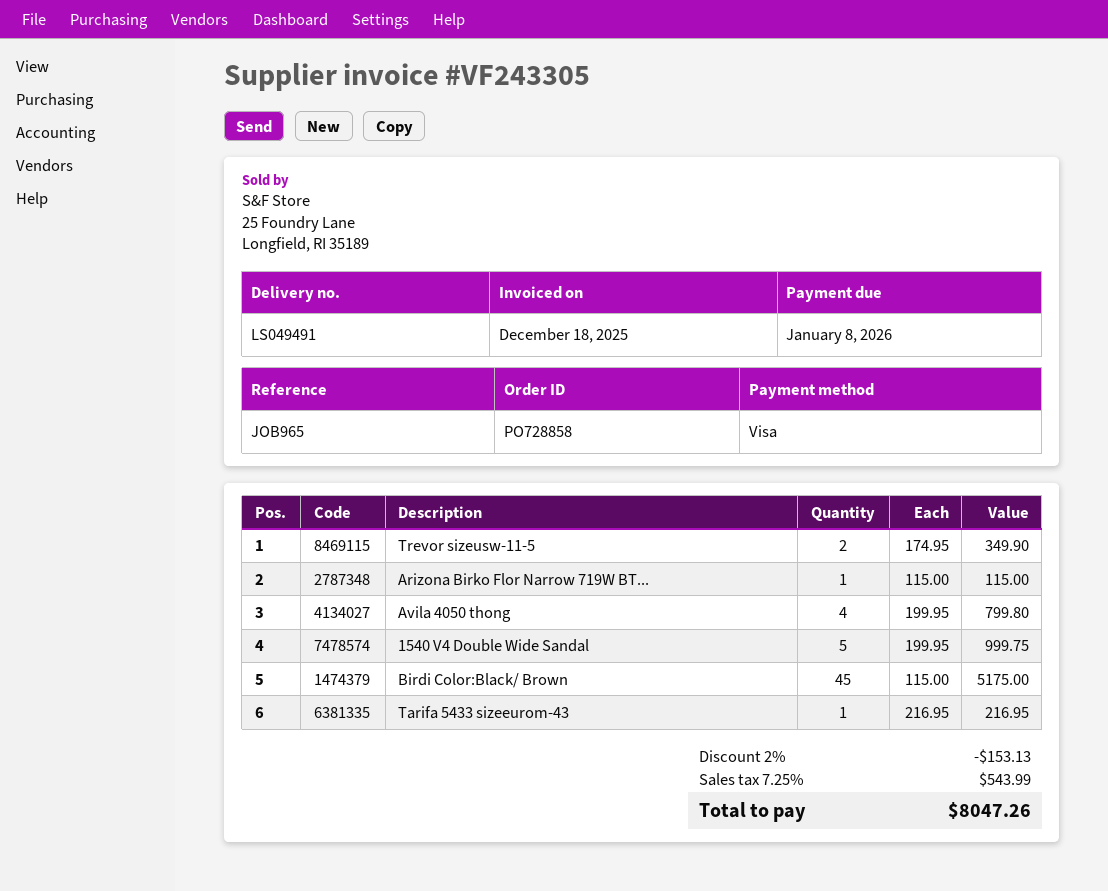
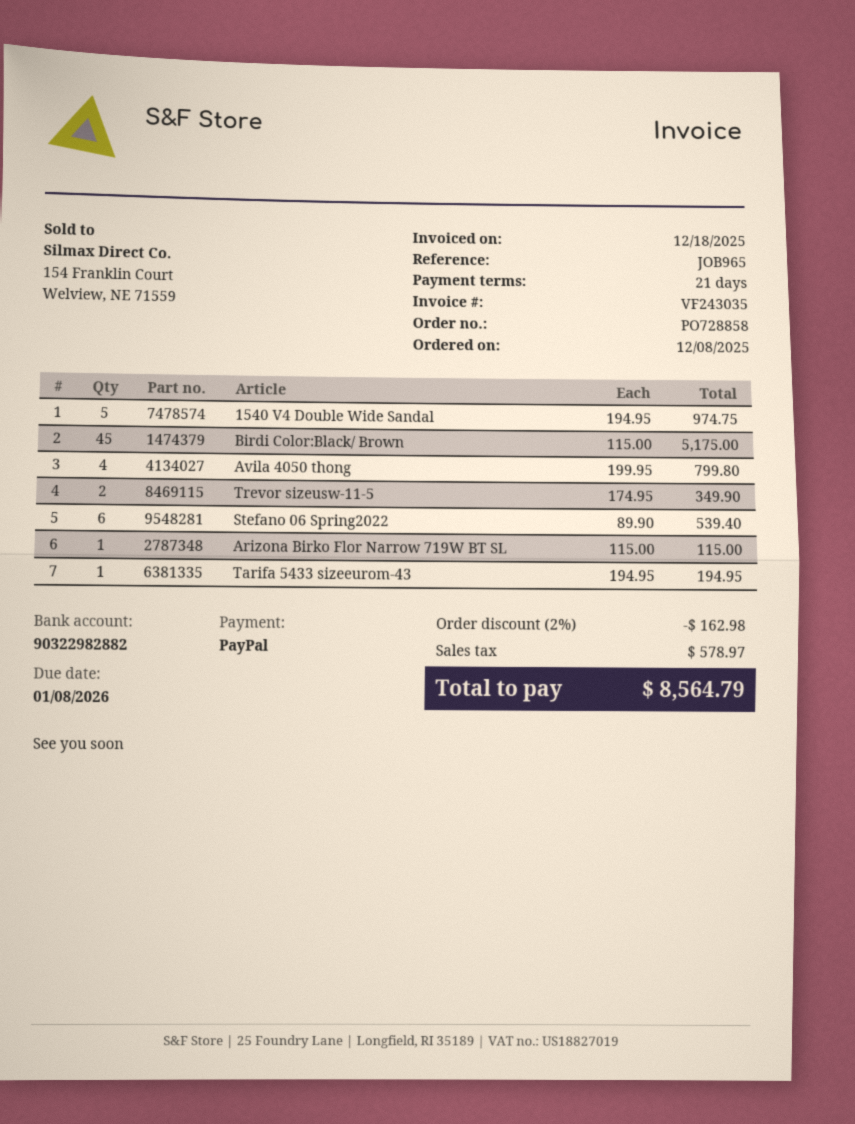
invoice number: VF243305 -> VF243035
payment method: Visa -> PayPal
1540 V4 Double Wide Sandal: 5 x 199.95 = 999.75 -> 5 x 194.95 = 974.75
Tarifa 5433 sizeeurom-43: 1 x 216.95 = 216.95 -> 1 x 194.95 = 194.95
Stefano 06 Spring2022: none -> 6 x 89.90 = 539.40
discount: 2% = 153.13 -> 2% = 162.98
tax: 543.99 -> 578.97
total: 8047.26 -> 8564.79

